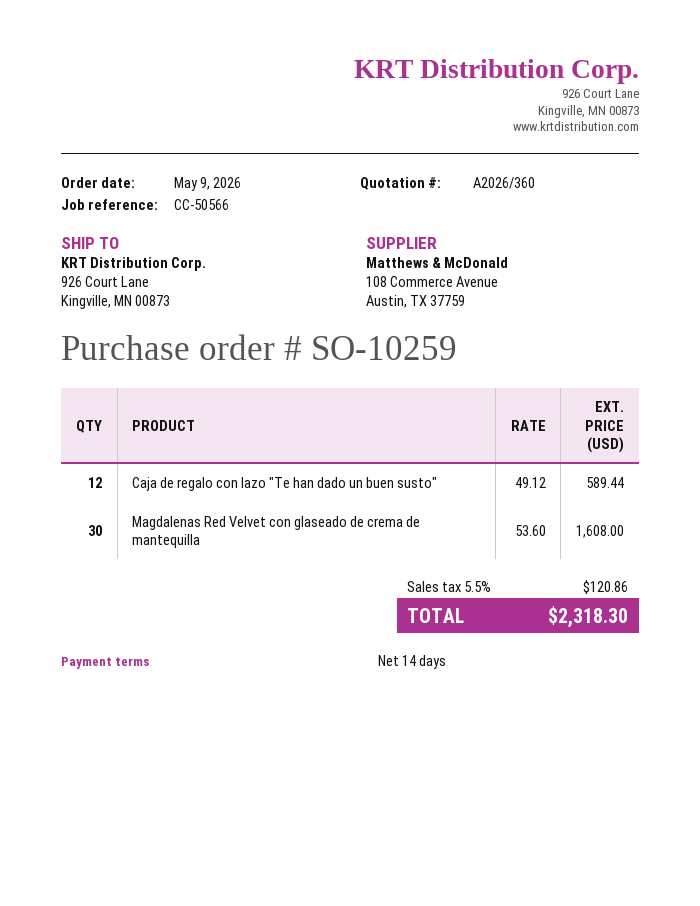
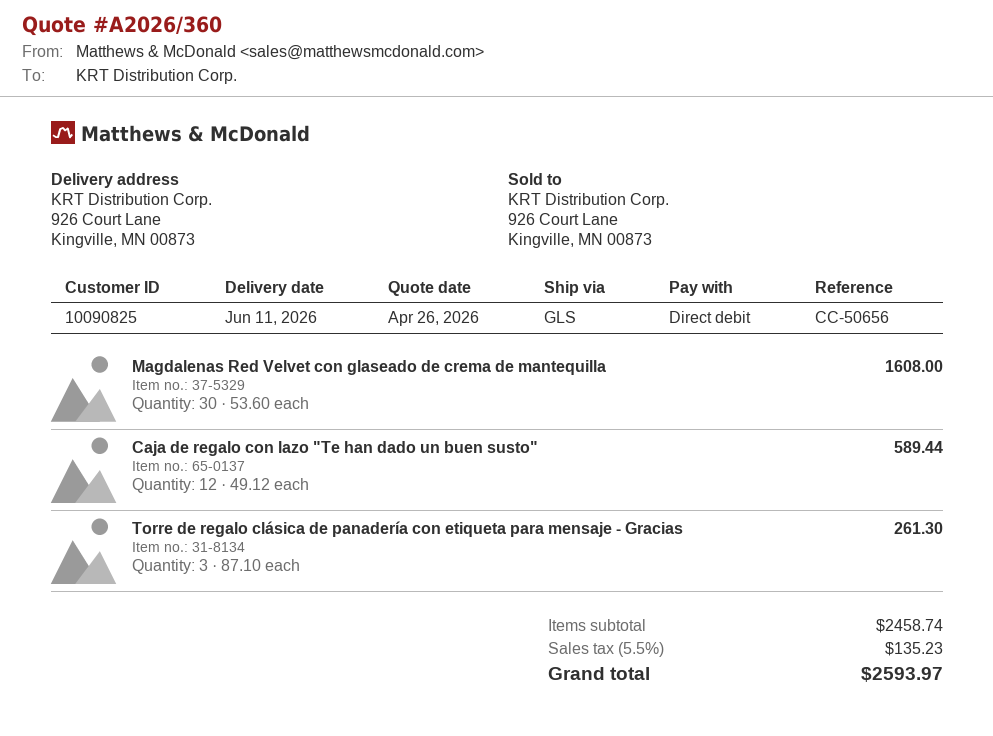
reference: CC-50566 -> CC-50656
Torre de regalo clásica de panadería con etiqueta para mensaje - Gracias: none -> 3 x 87.10 = 261.30
tax: 5.5% = 120.86 -> 5.5% = 135.23
total: 2318.30 -> 2593.97

